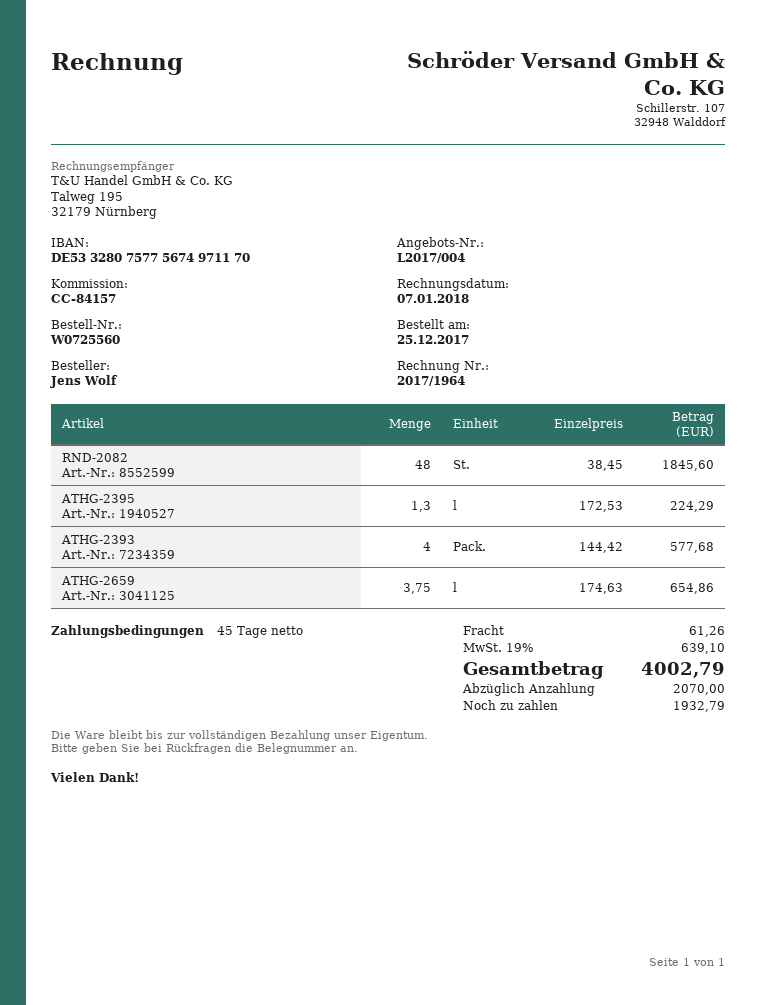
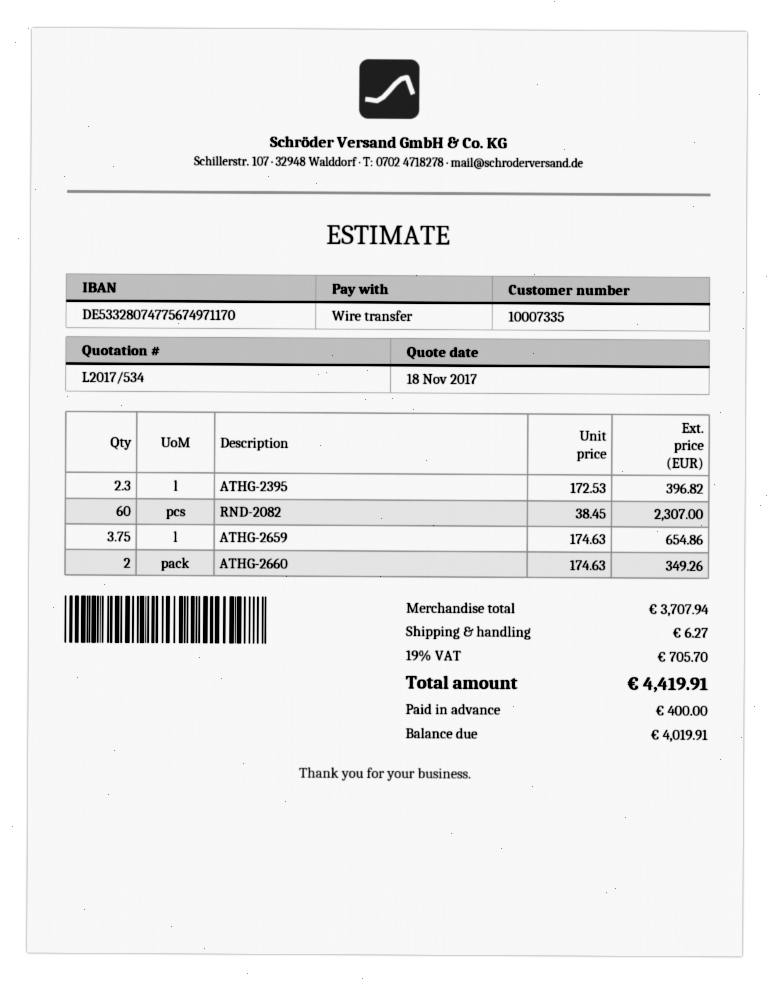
quote number: L2017/004 -> L2017/534
bank account: DE53328075775674971170 -> DE53328074775674971170
RND-2082: 48 x 38.45 = 1845.60 -> 60 x 38.45 = 2307.00
ATHG-2395: 1.3 x 172.53 = 224.29 -> 2.3 x 172.53 = 396.82
ATHG-2393: 4 x 144.42 = 577.68 -> none
ATHG-2660: none -> 2 x 174.63 = 349.26
shipping: 61.26 -> 6.27
tax: 19% = 639.10 -> 19% = 705.70
total: 4002.79 -> 4419.91
deposit: 2070.00 -> 400.00
balance: 1932.79 -> 4019.91

